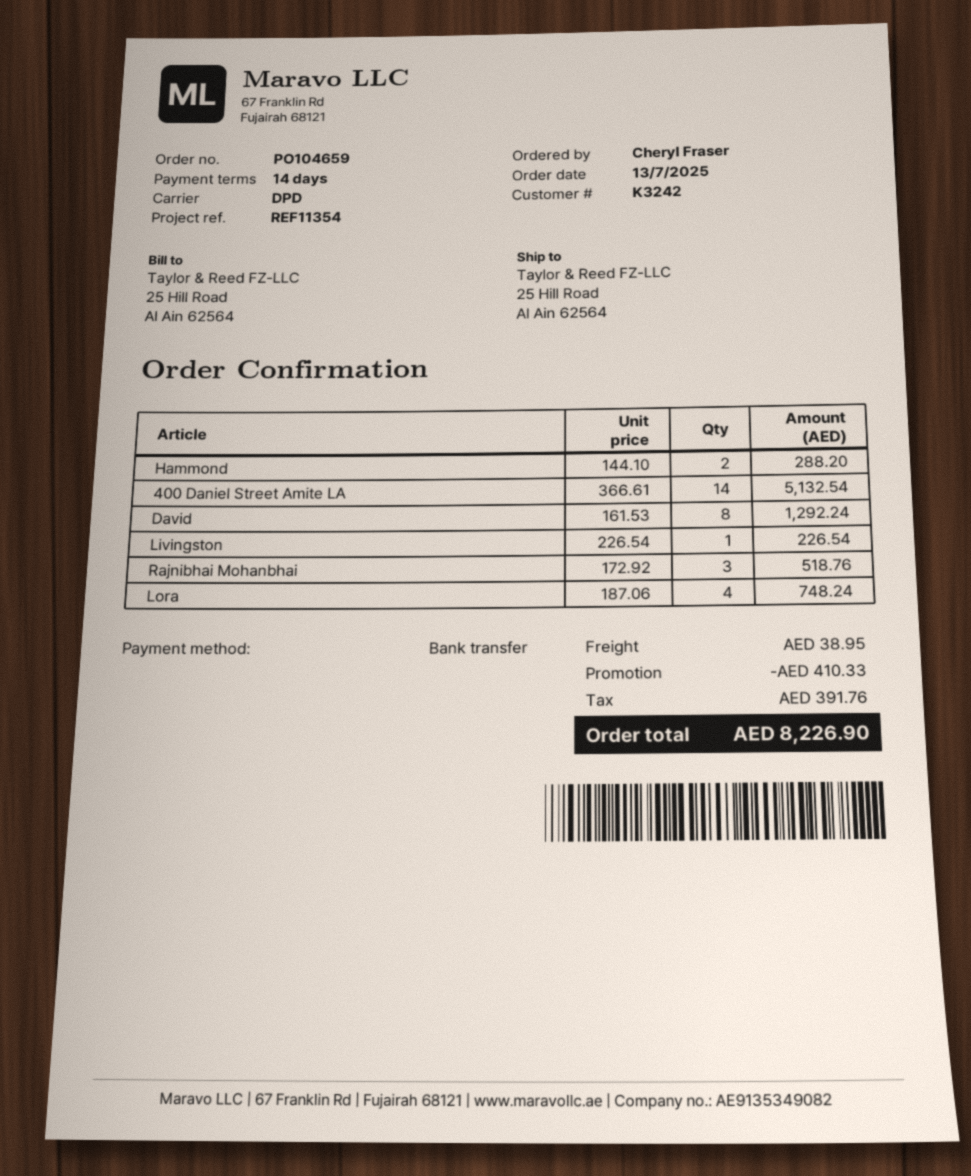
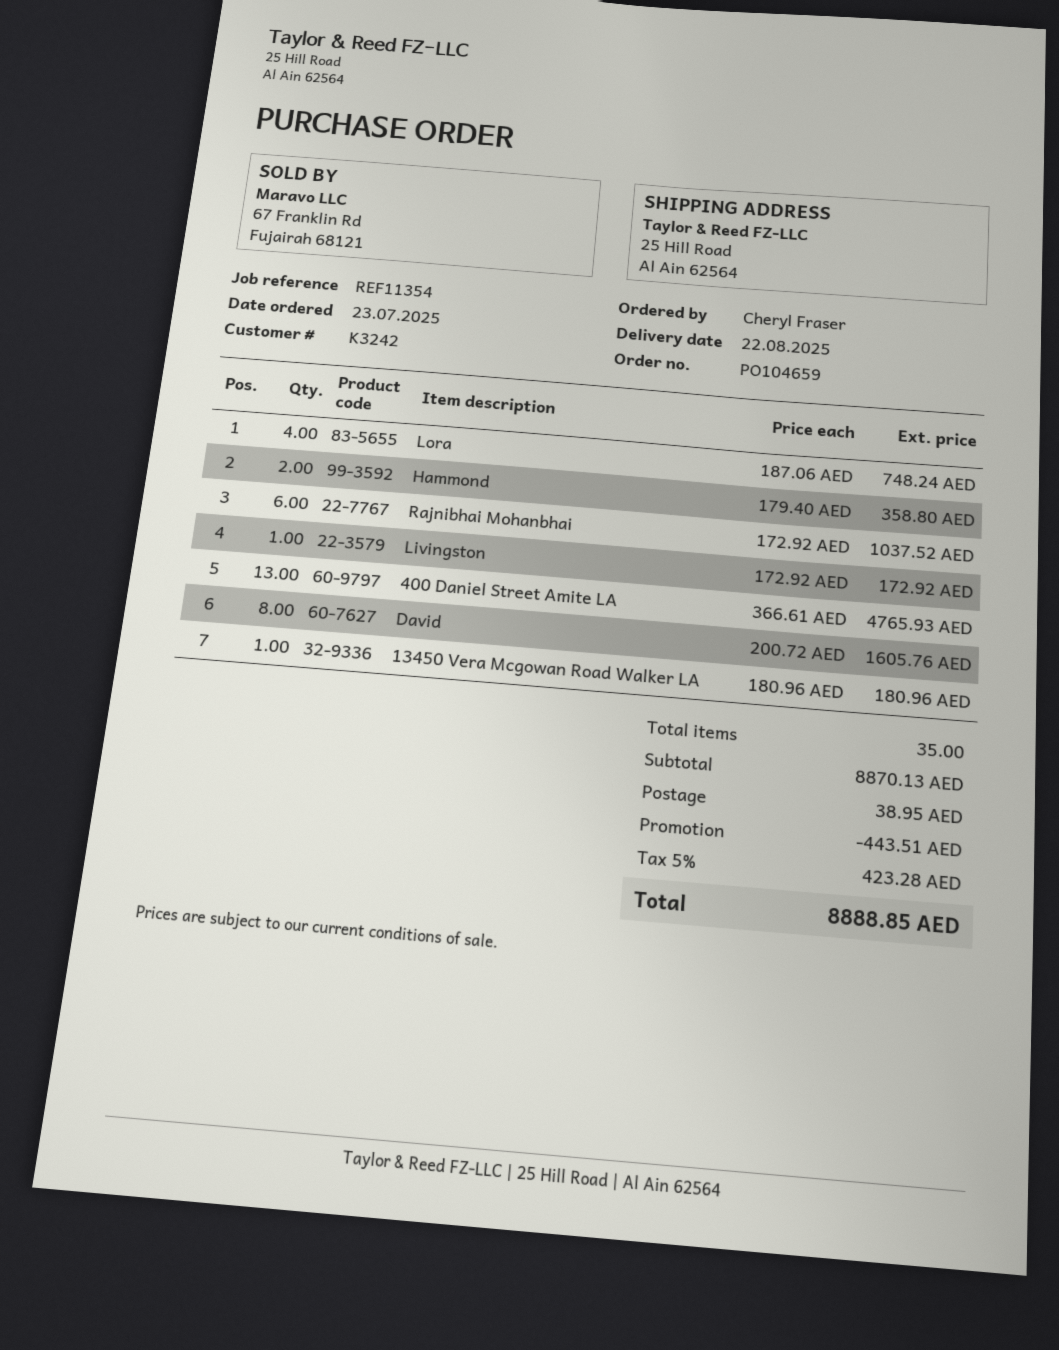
order date: 2025-07-13 -> 2025-07-23
Hammond: 2 x 144.10 = 288.20 -> 2 x 179.40 = 358.80
400 Daniel Street Amite LA: 14 x 366.61 = 5132.54 -> 13 x 366.61 = 4765.93
David: 8 x 161.53 = 1292.24 -> 8 x 200.72 = 1605.76
Livingston: 1 x 226.54 = 226.54 -> 1 x 172.92 = 172.92
Rajnibhai Mohanbhai: 3 x 172.92 = 518.76 -> 6 x 172.92 = 1037.52
13450 Vera Mcgowan Road Walker LA: none -> 1 x 180.96 = 180.96
discount: 410.33 -> 443.51
tax: 391.76 -> 423.28
total: 8226.90 -> 8888.85

